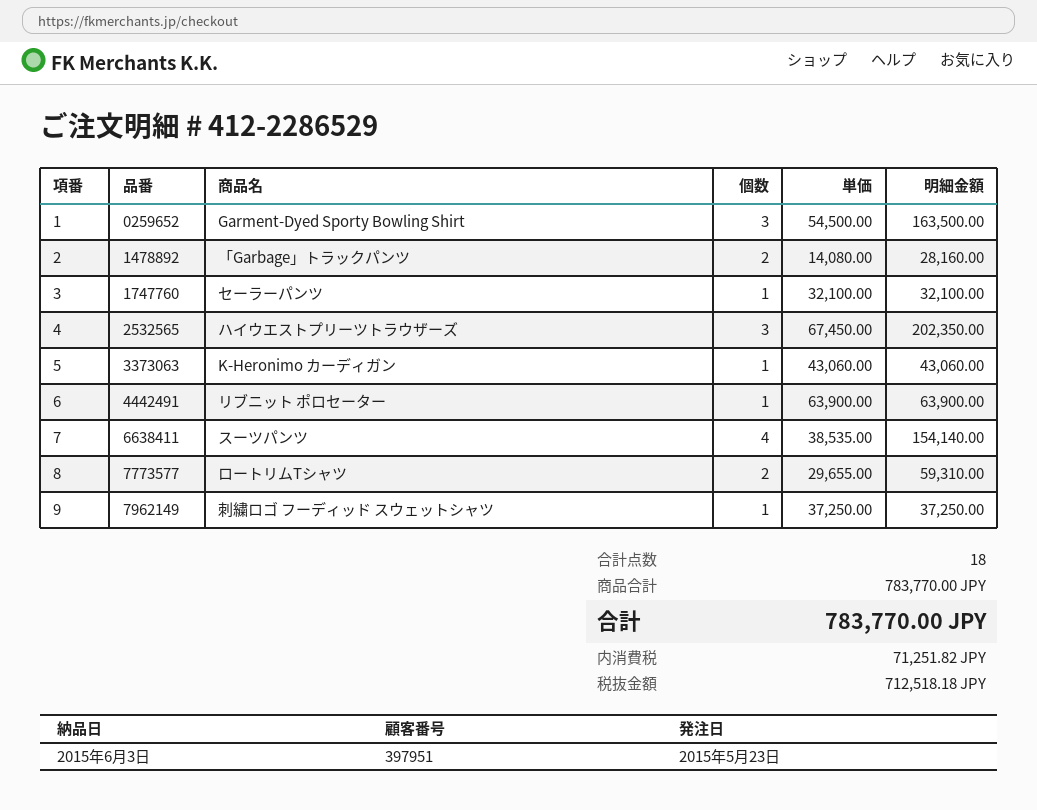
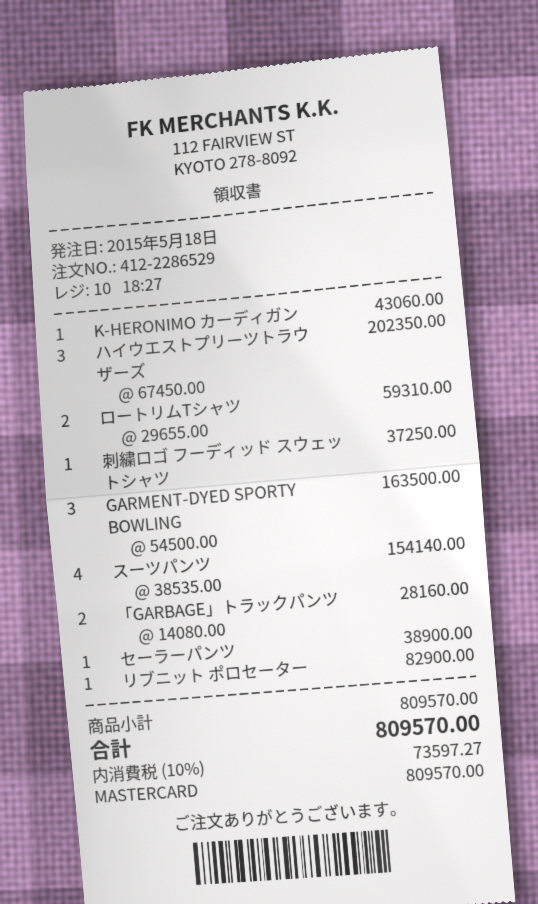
order date: 2015-05-23 -> 2015-05-18
セーラーパンツ: 1 x 32100.00 = 32100.00 -> 1 x 38900.00 = 38900.00
リブニット ポロセーター: 1 x 63900.00 = 63900.00 -> 1 x 82900.00 = 82900.00
subtotal: 783770.00 -> 809570.00
tax: 71251.82 -> 73597.27
total: 783770.00 -> 809570.00

